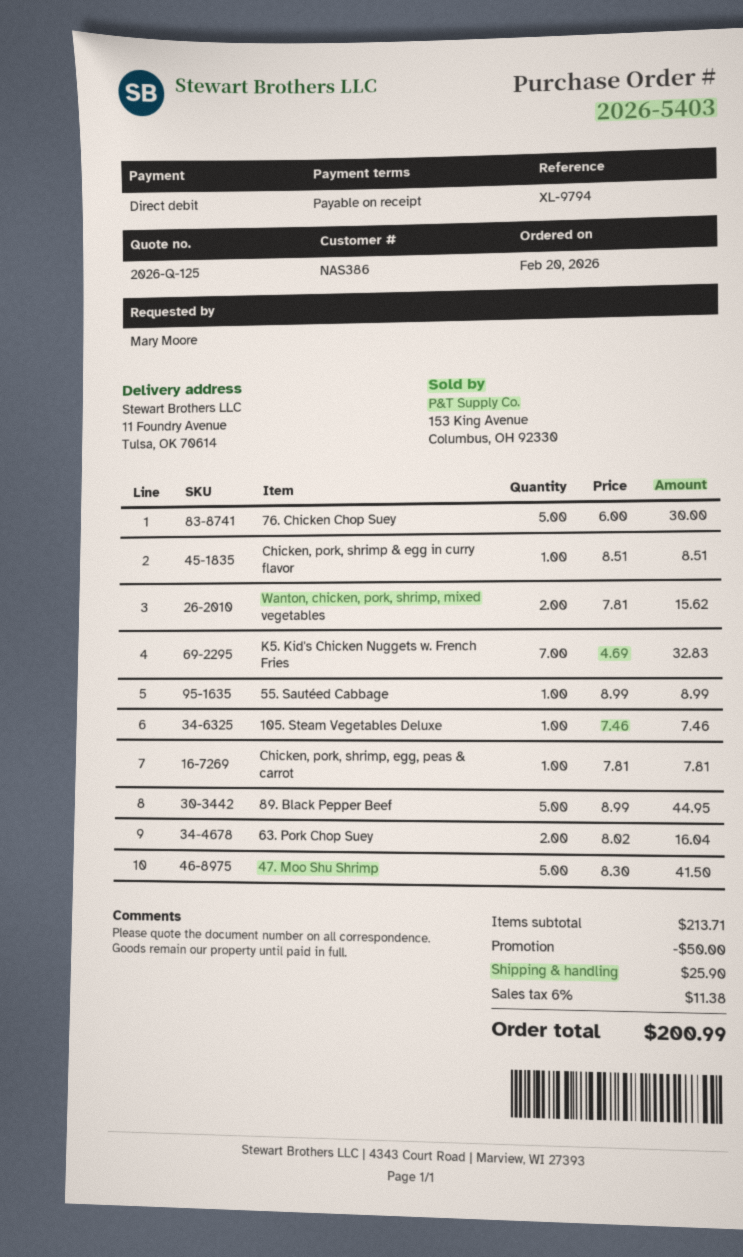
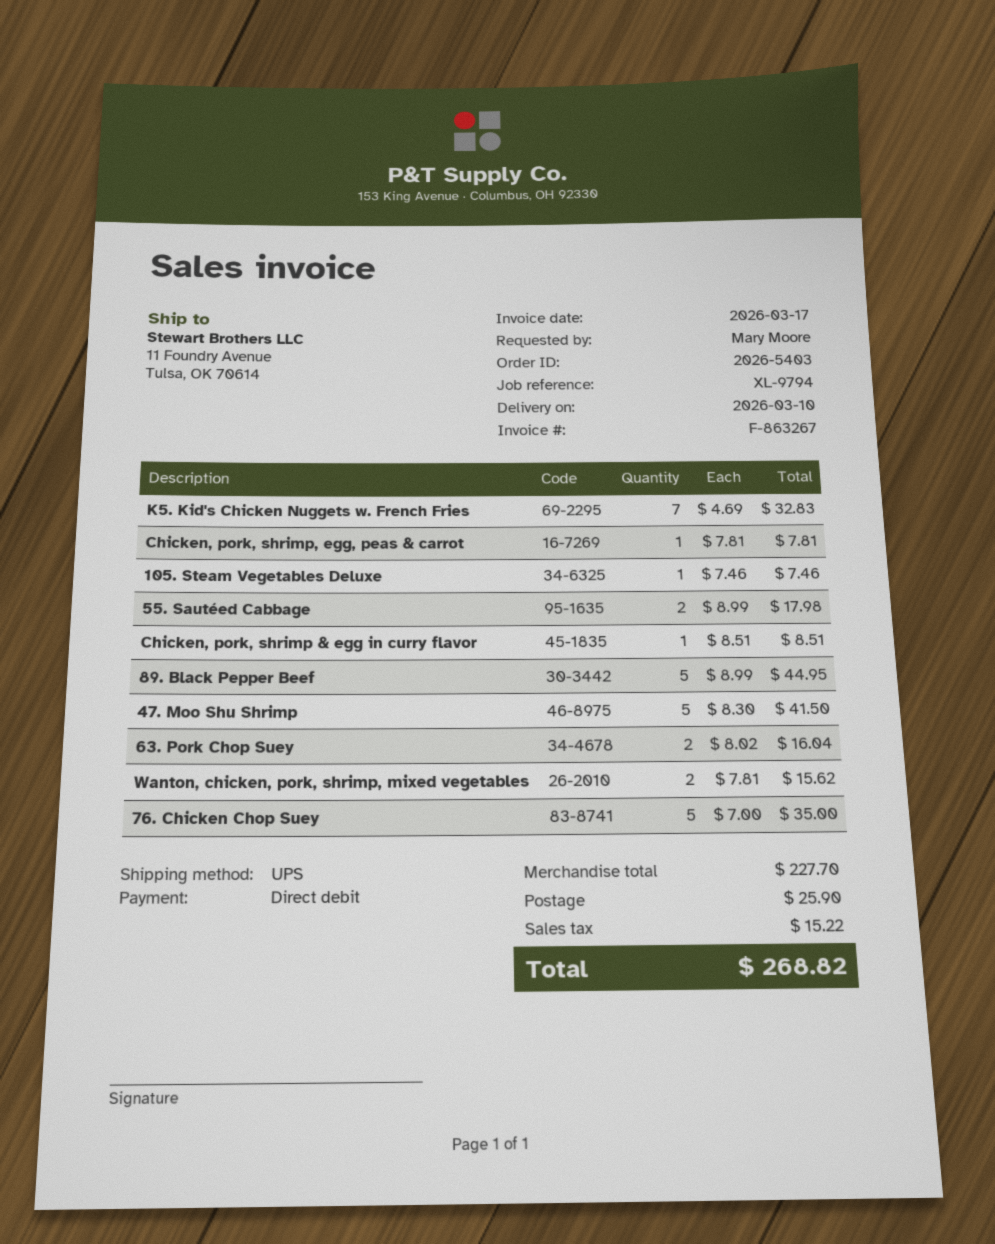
76. Chicken Chop Suey: 5 x 6.00 = 30.00 -> 5 x 7.00 = 35.00
55. Sautéed Cabbage: 1 x 8.99 = 8.99 -> 2 x 8.99 = 17.98
subtotal: 213.71 -> 227.70
discount: 50.00 -> none
tax: 11.38 -> 15.22
total: 200.99 -> 268.82

